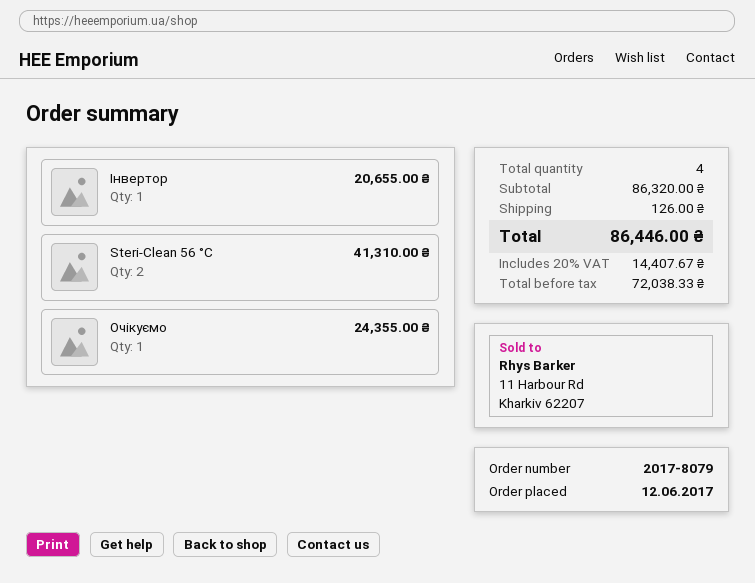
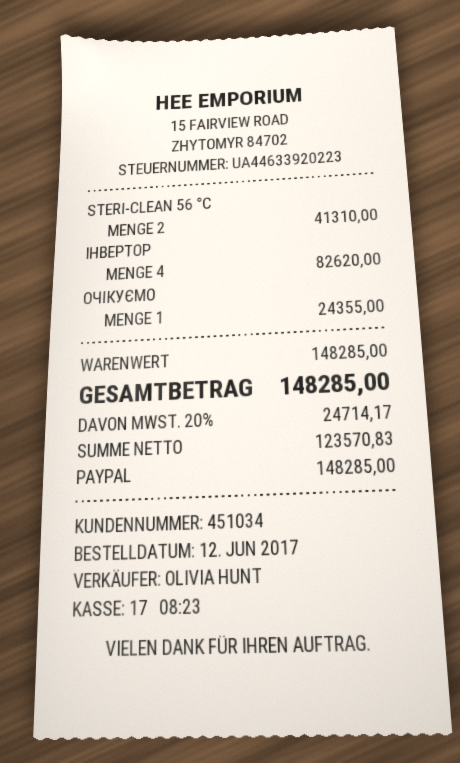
Інвертор: 1 for 20655.00 -> 4 for 82620.00
subtotal: 86320.00 -> 148285.00
shipping: 126.00 -> none
net: 72038.33 -> 123570.83
tax: 20% = 14407.67 -> 20% = 24714.17
total: 86446.00 -> 148285.00

